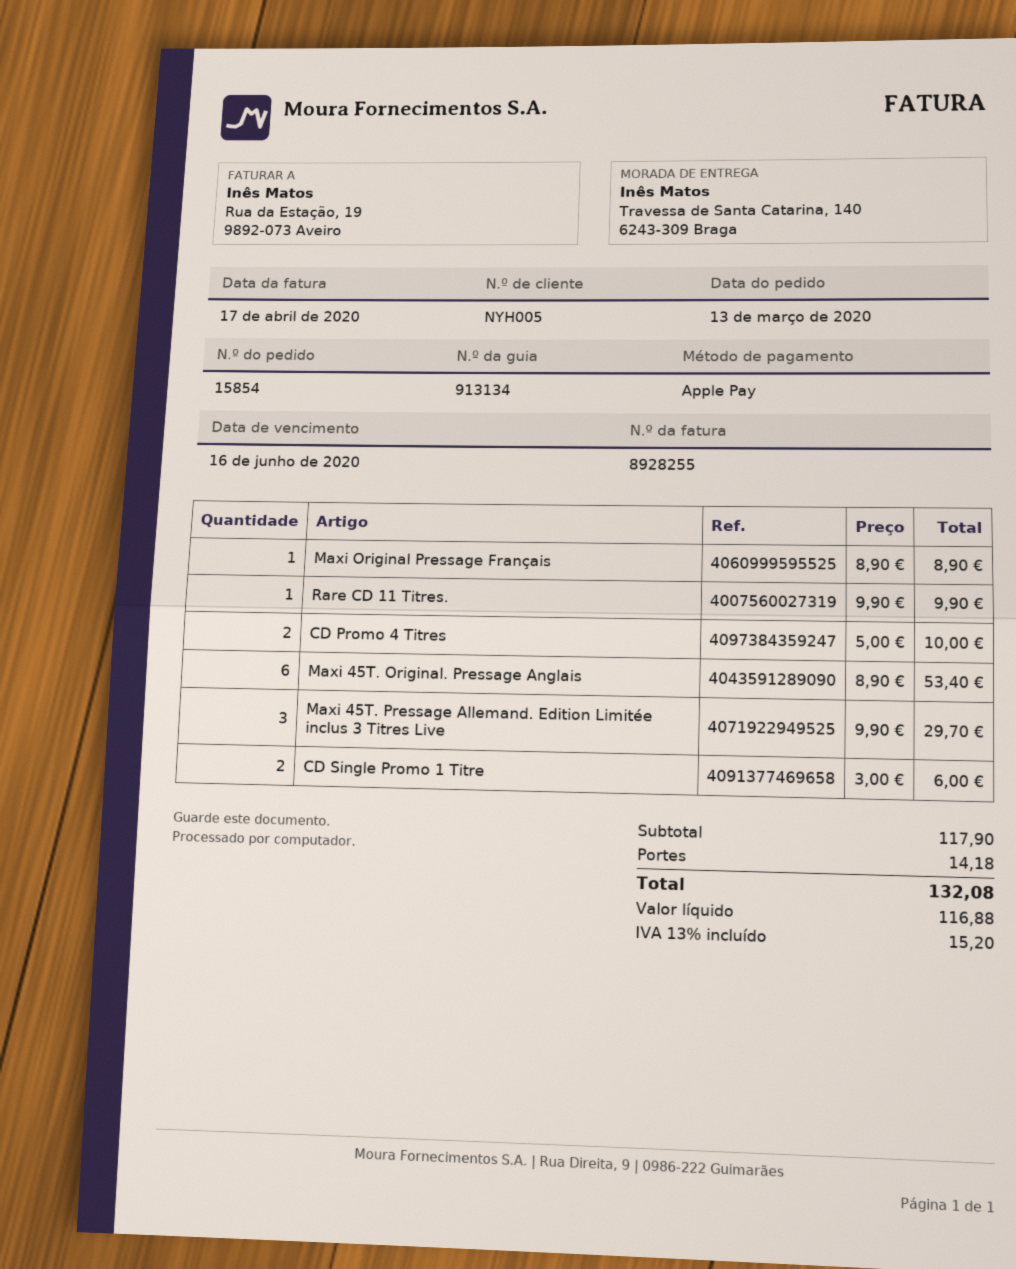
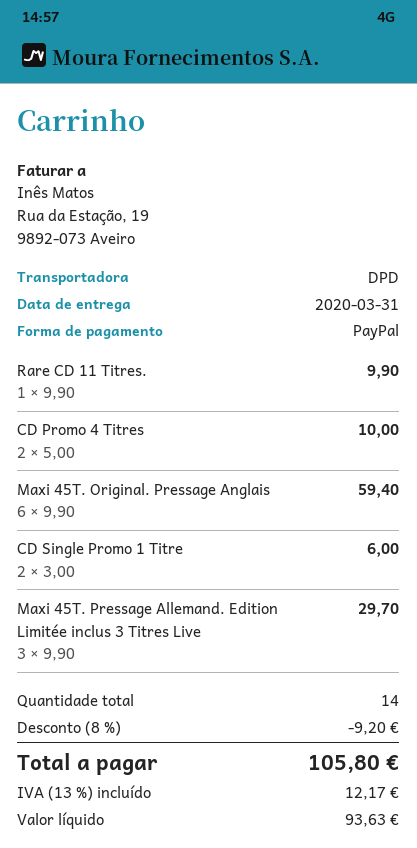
payment method: Apple Pay -> PayPal
Maxi Original Pressage Français: 1 x 8.90 = 8.90 -> none
Maxi 45T. Original. Pressage Anglais: 6 x 8.90 = 53.40 -> 6 x 9.90 = 59.40
discount: none -> 8% = 9.20
shipping: 14.18 -> none
net: 116.88 -> 93.63
tax: 13% = 15.20 -> 13% = 12.17
total: 132.08 -> 105.80

